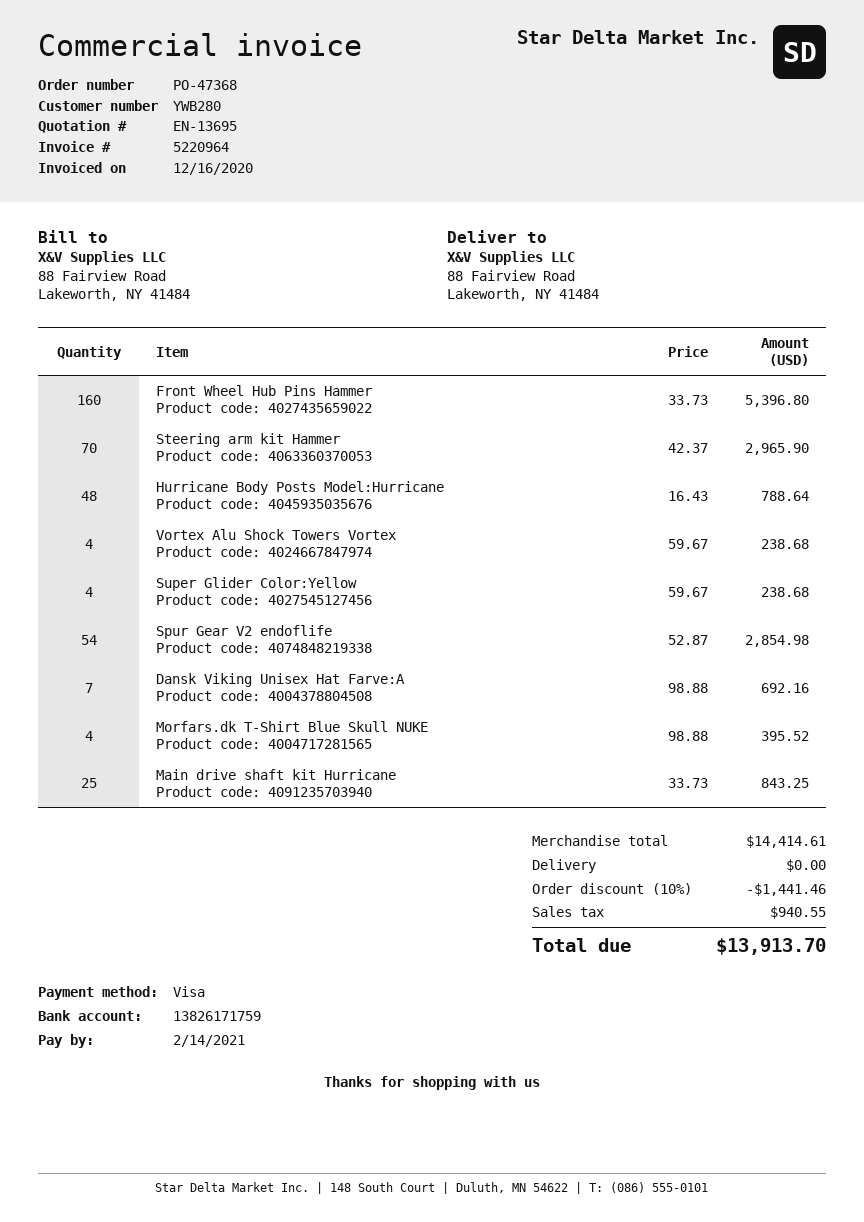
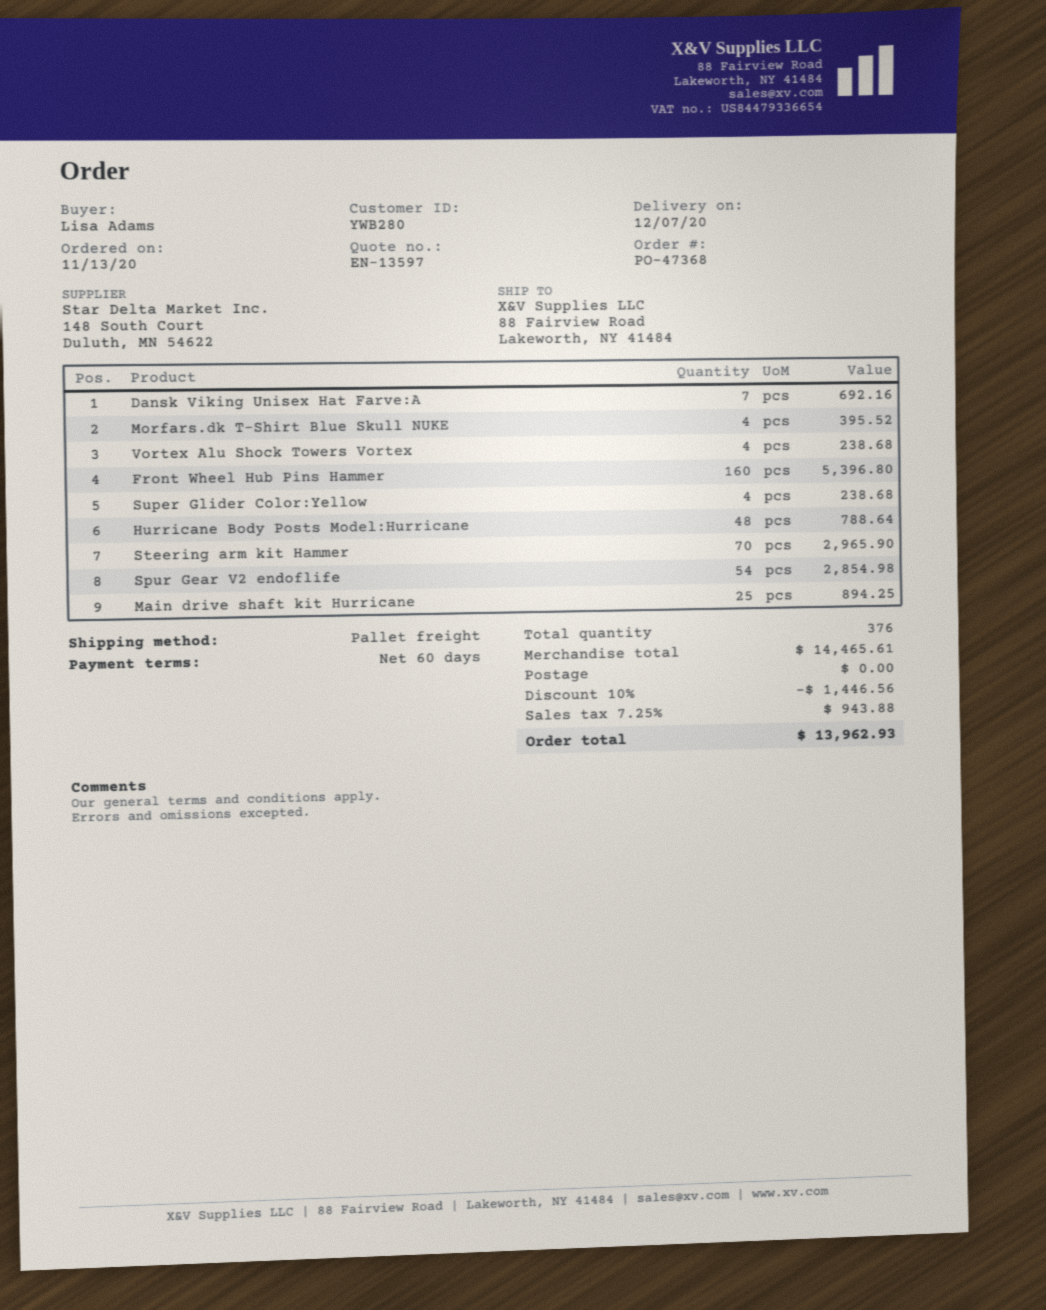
quote number: EN-13695 -> EN-13597
Main drive shaft kit Hurricane: 25 for 843.25 -> 25 for 894.25
subtotal: 14414.61 -> 14465.61
discount: 10% = 1441.46 -> 10% = 1446.56
tax: 940.55 -> 943.88
total: 13913.70 -> 13962.93

